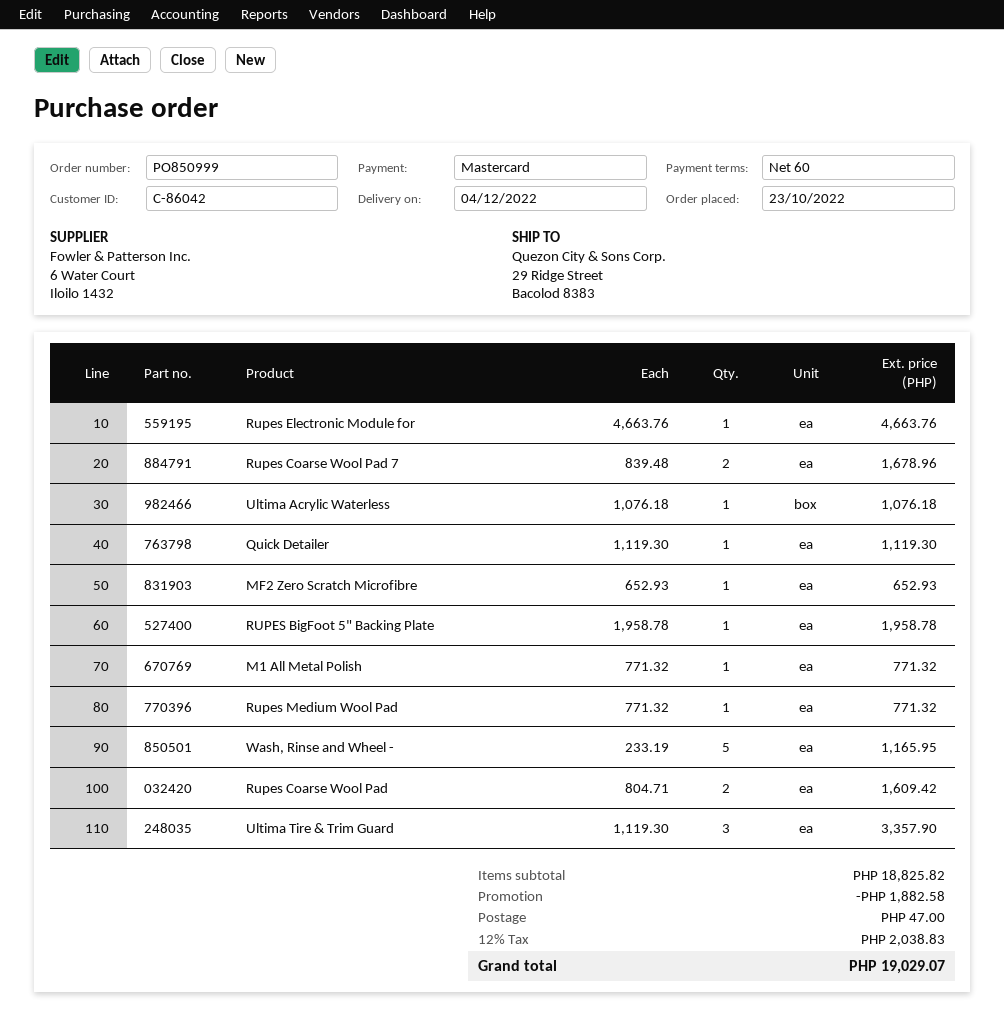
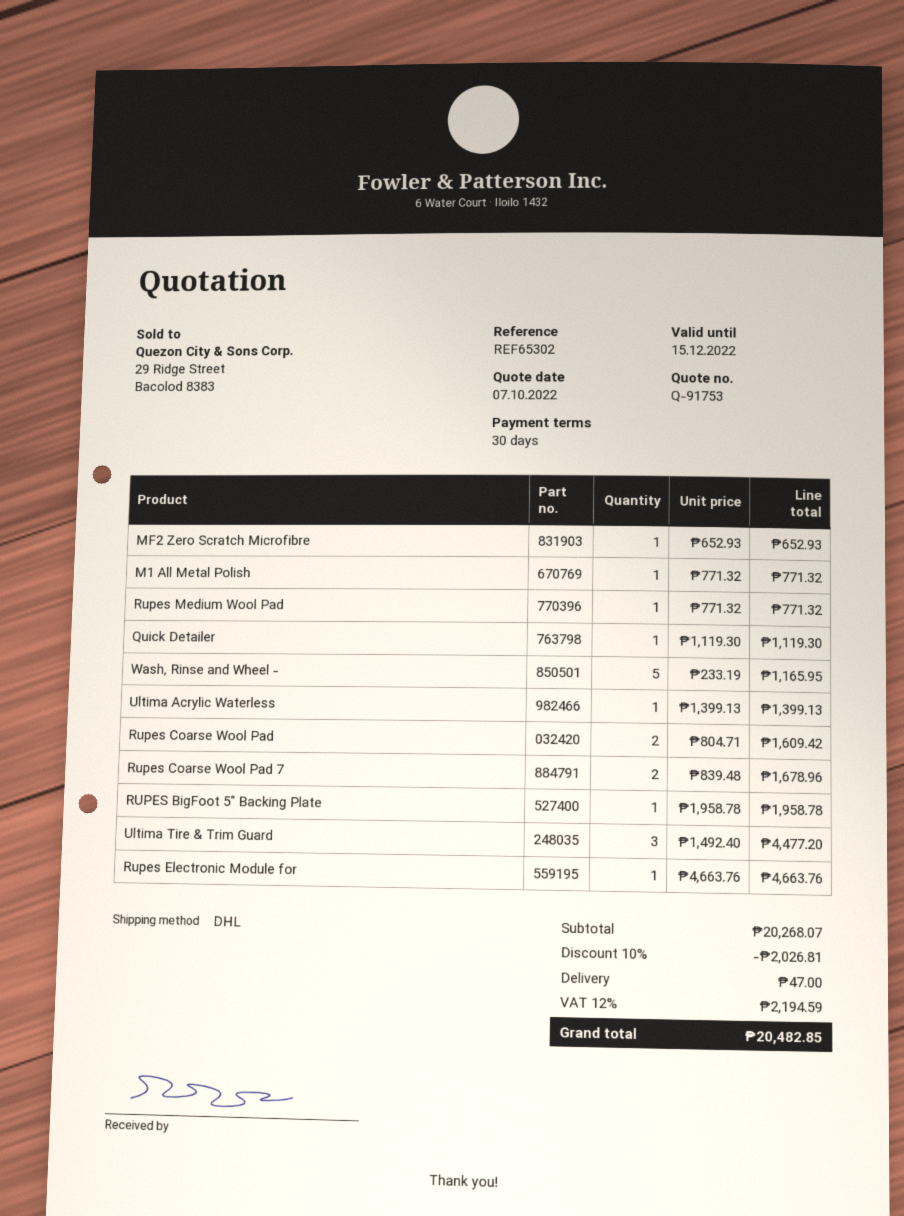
payment terms: 60 days -> 30 days
Ultima Acrylic Waterless: 1 x 1076.18 = 1076.18 -> 1 x 1399.13 = 1399.13
Ultima Tire & Trim Guard: 3 x 1119.30 = 3357.90 -> 3 x 1492.40 = 4477.20
subtotal: 18825.82 -> 20268.07
discount: 1882.58 -> 2026.81
tax: 12% = 2038.83 -> 12% = 2194.59
total: 19029.07 -> 20482.85

